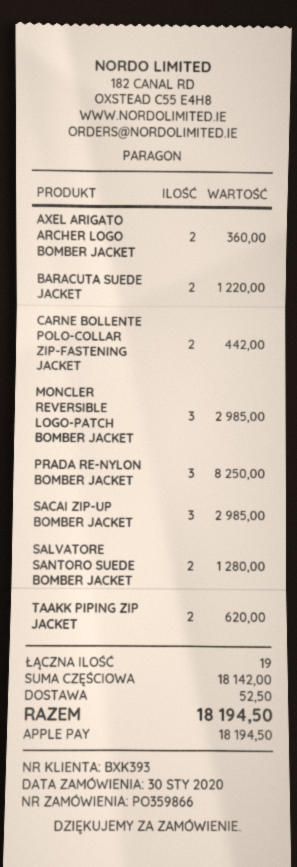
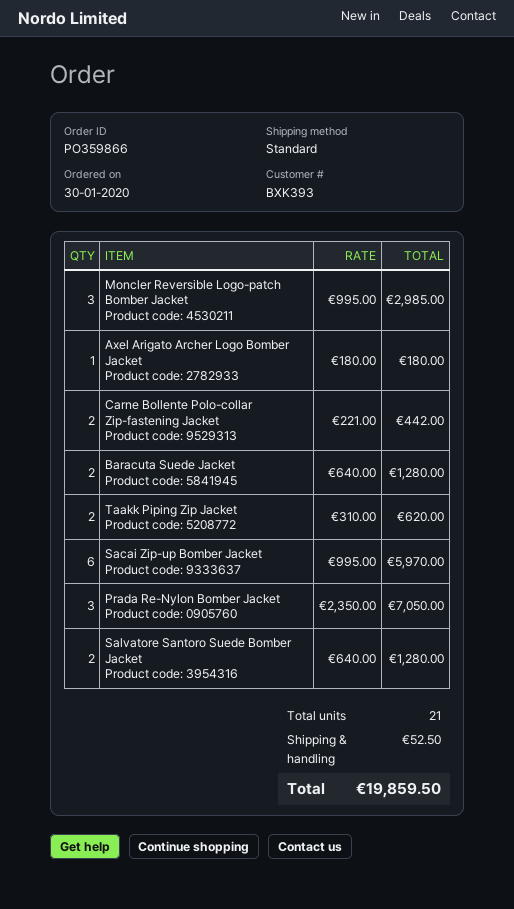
AXEL ARIGATO ARCHER LOGO BOMBER JACKET: 2 for 360.00 -> 1 for 180.00
BARACUTA SUEDE JACKET: 2 for 1220.00 -> 2 for 1280.00
PRADA RE-NYLON BOMBER JACKET: 3 for 8250.00 -> 3 for 7050.00
SACAI ZIP-UP BOMBER JACKET: 3 for 2985.00 -> 6 for 5970.00
total quantity: 19 -> 21
total: 18194.50 -> 19859.50

